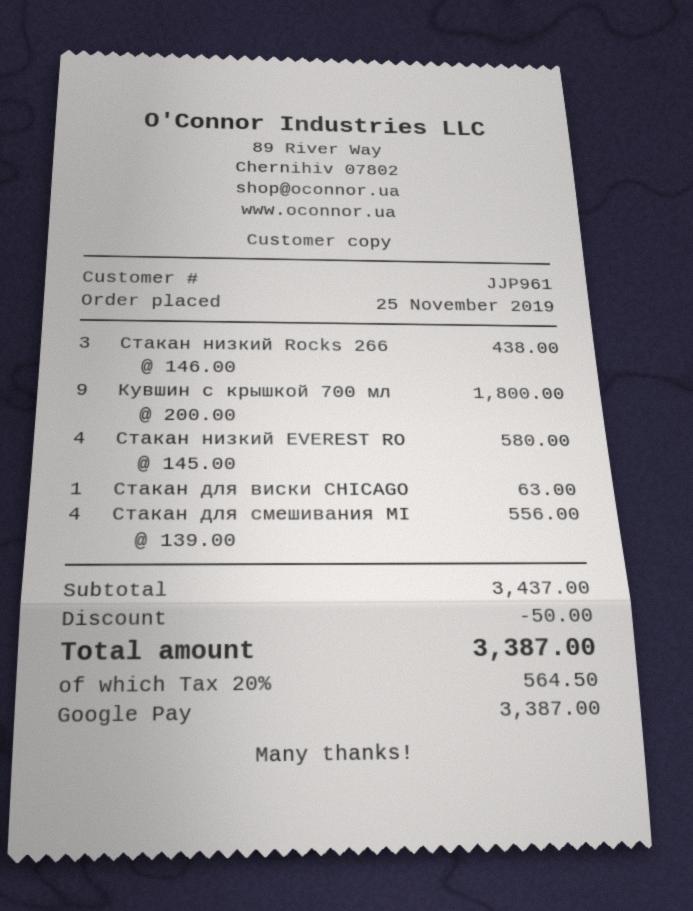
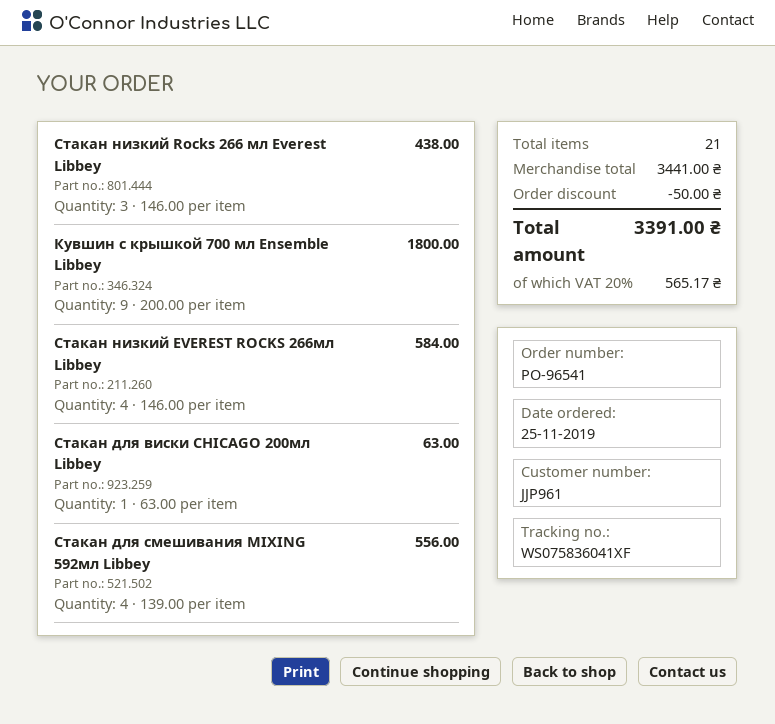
Стакан низкий EVEREST RO: 4 x 145.00 = 580.00 -> 4 x 146.00 = 584.00
subtotal: 3437.00 -> 3441.00
tax: 20% = 564.50 -> 20% = 565.17
total: 3387.00 -> 3391.00

